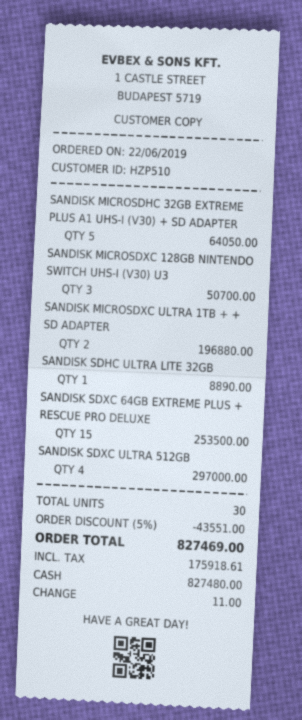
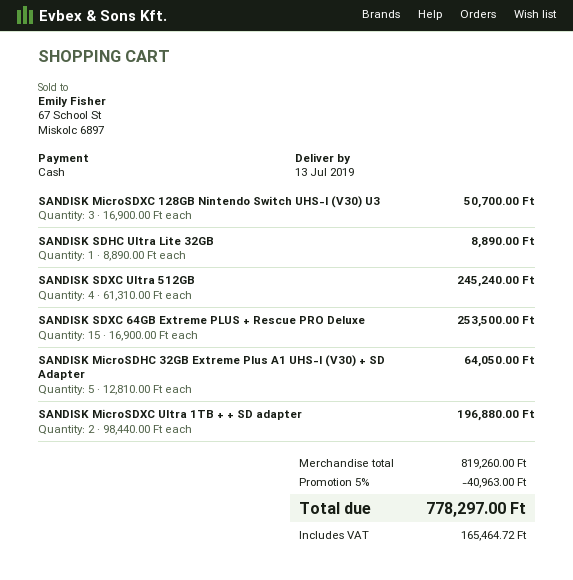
SANDISK SDXC ULTRA 512GB: 4 for 297000.00 -> 4 for 245240.00
discount: 5% = 43551.00 -> 5% = 40963.00
tax: 175918.61 -> 165464.72
total: 827469.00 -> 778297.00

